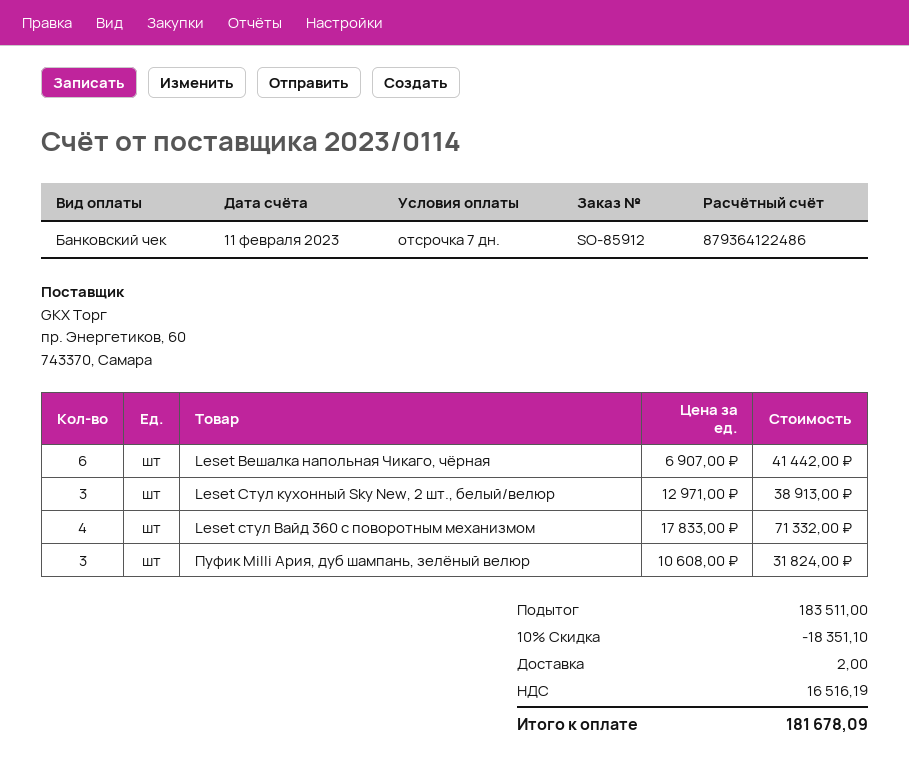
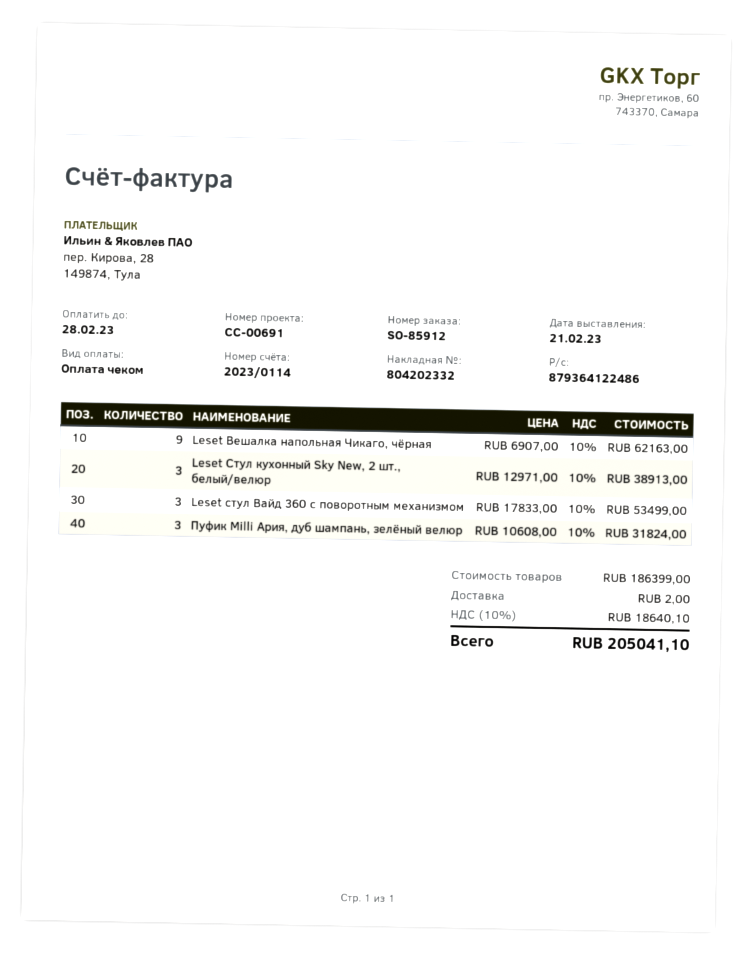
invoice date: 2023-02-11 -> 2023-02-21
Leset Вешалка напольная Чикаго, чёрная: 6 x 6907.00 = 41442.00 -> 9 x 6907.00 = 62163.00
Leset стул Вайд 360 с поворотным механизмом: 4 x 17833.00 = 71332.00 -> 3 x 17833.00 = 53499.00
subtotal: 183511.00 -> 186399.00
discount: 10% = 18351.10 -> none
tax: 16516.19 -> 18640.10
total: 181678.09 -> 205041.10

